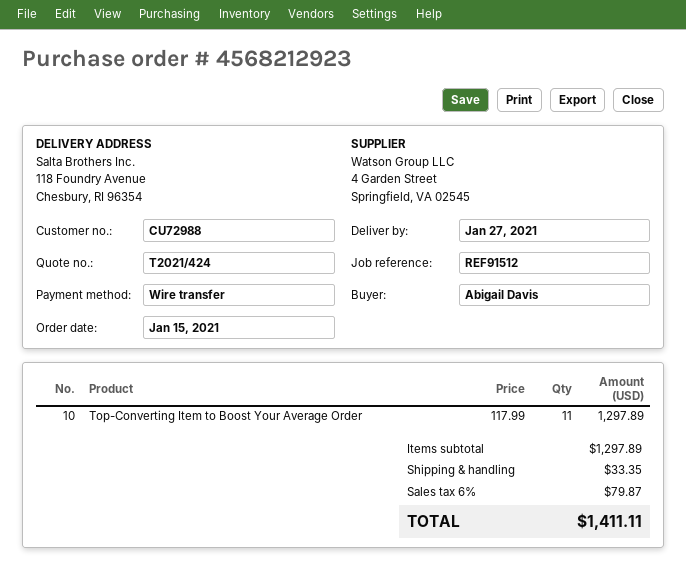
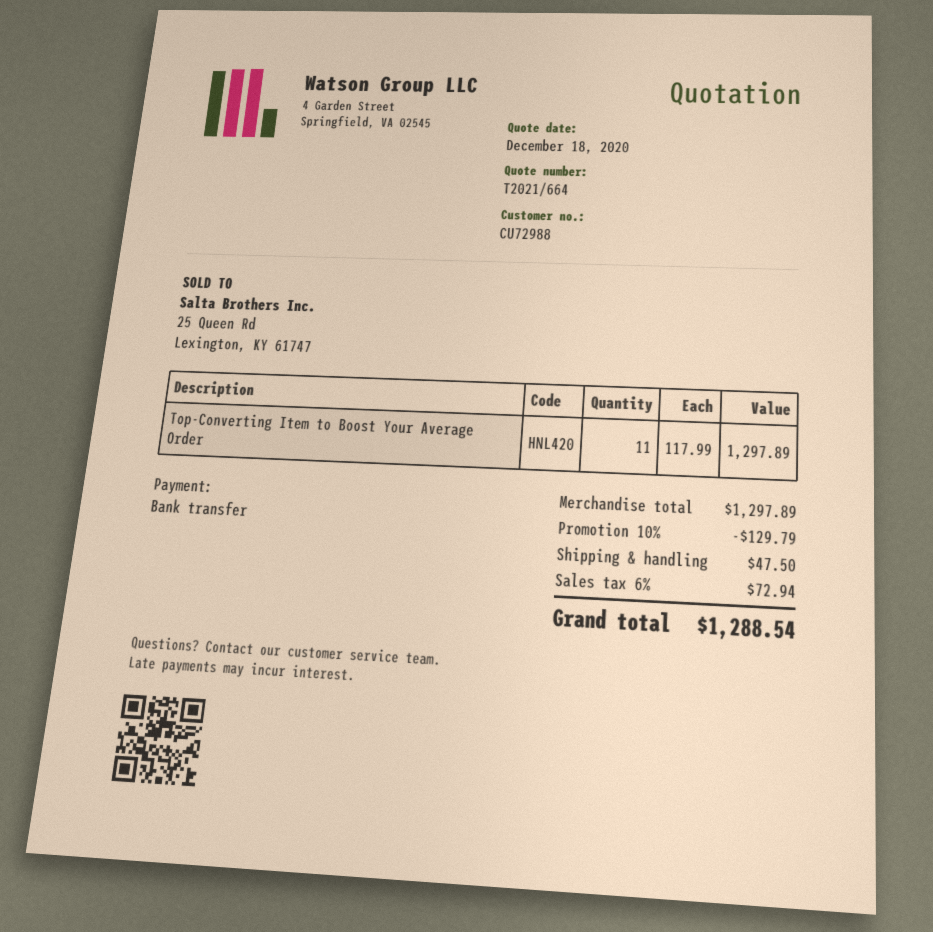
quote number: T2021/424 -> T2021/664
discount: none -> 10% = 129.79
shipping: 33.35 -> 47.50
tax: 6% = 79.87 -> 6% = 72.94
total: 1411.11 -> 1288.54

